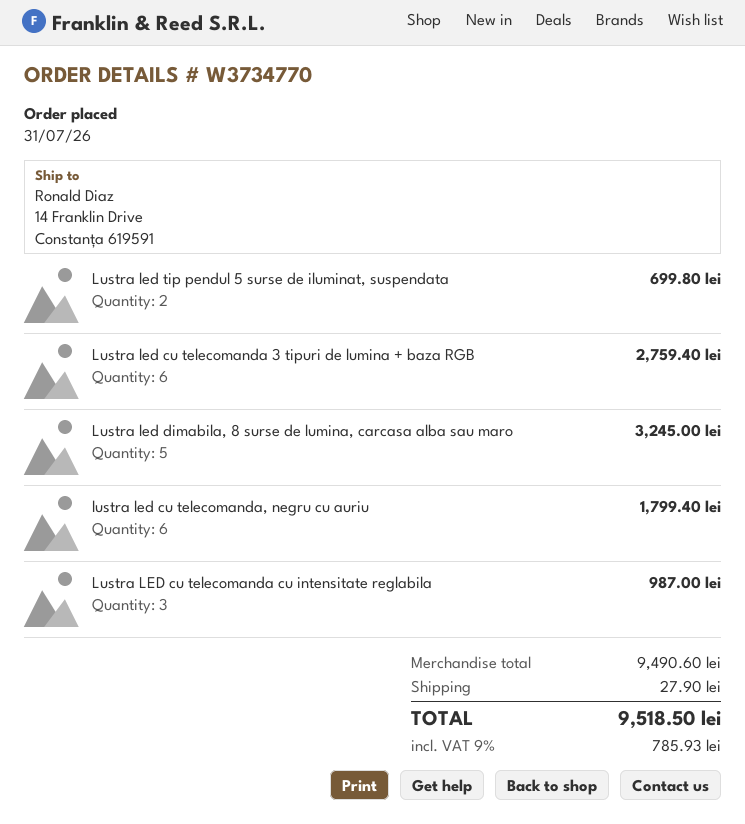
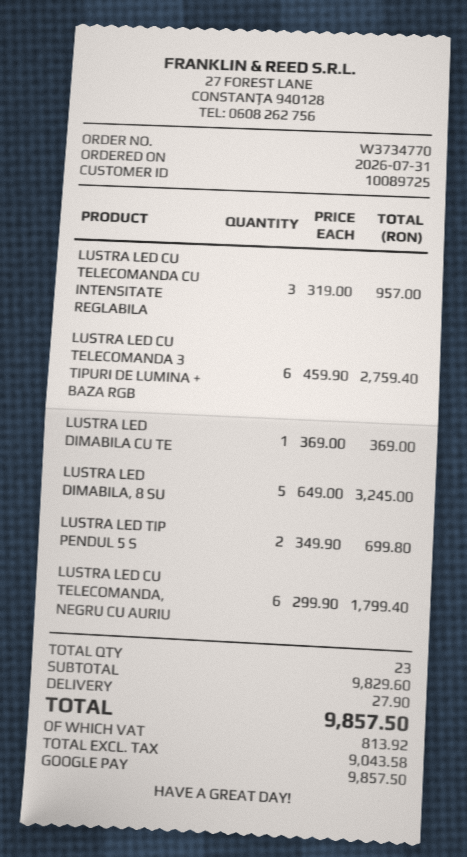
Lustra LED cu telecomanda cu intensitate reglabila: 3 for 987.00 -> 3 for 957.00
LUSTRA LED DIMABILA CU TE: none -> 1 for 369.00
subtotal: 9490.60 -> 9829.60
tax: 785.93 -> 813.92
total: 9518.50 -> 9857.50

